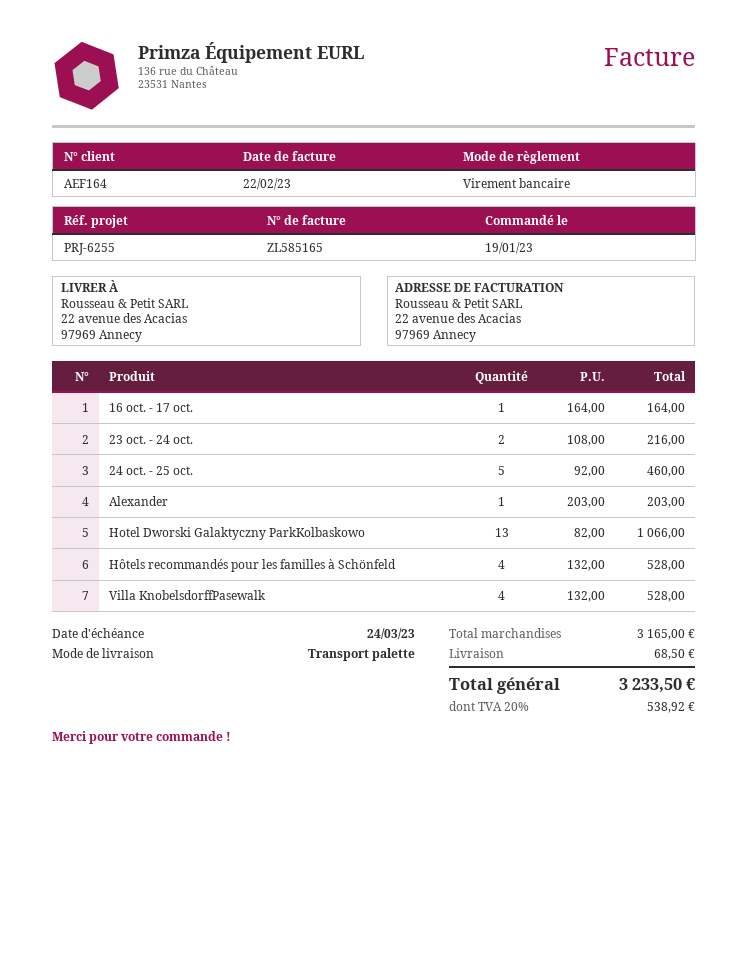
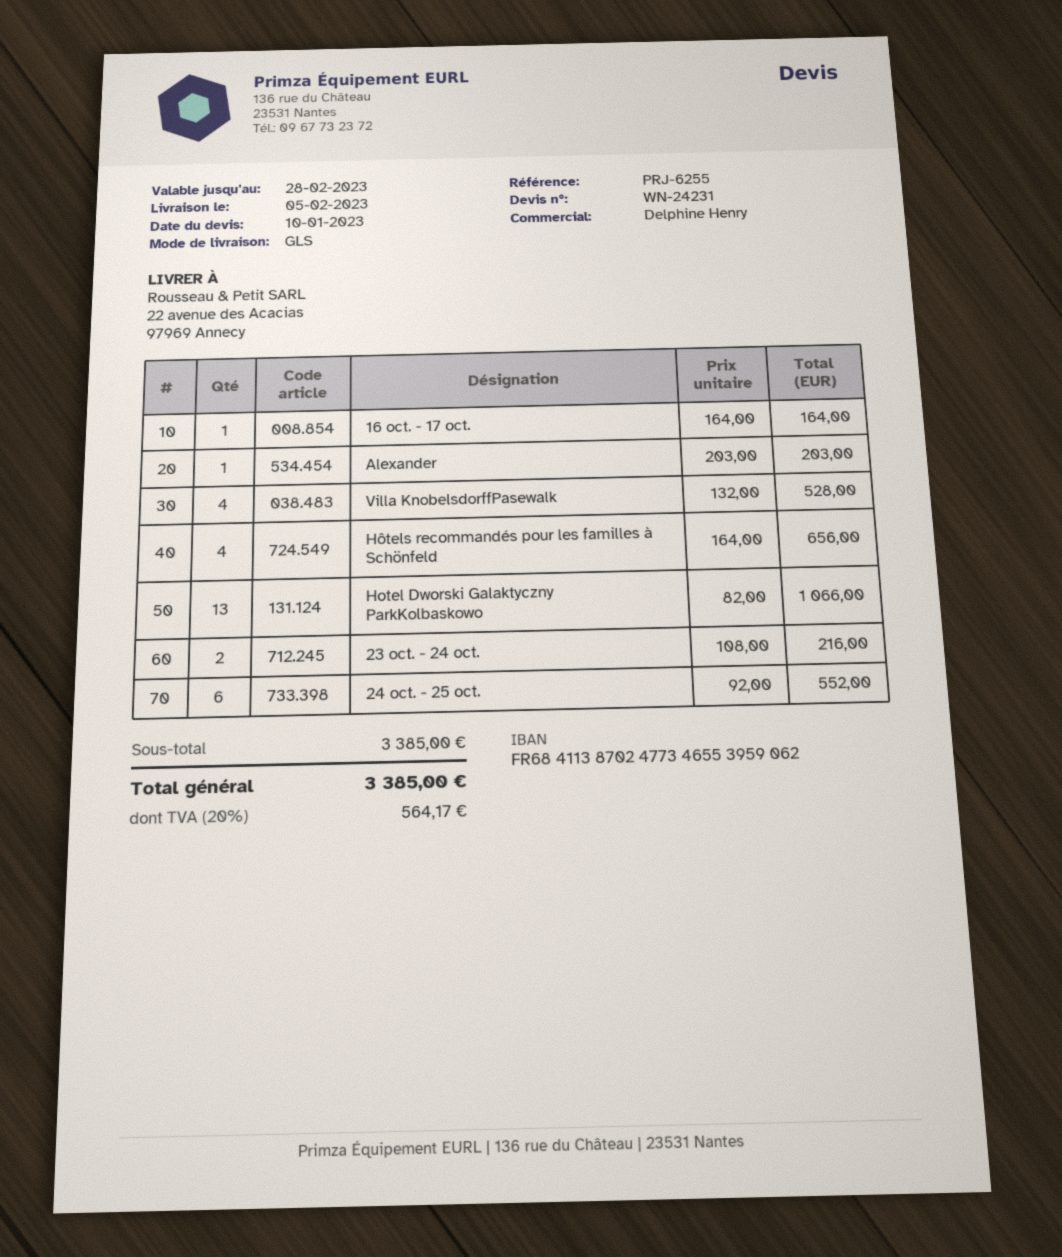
shipping method: pallet freight -> GLS
24 oct. - 25 oct.: 5 x 92.00 = 460.00 -> 6 x 92.00 = 552.00
Hôtels recommandés pour les familles à Schönfeld: 4 x 132.00 = 528.00 -> 4 x 164.00 = 656.00
subtotal: 3165.00 -> 3385.00
shipping: 68.50 -> none
tax: 20% = 538.92 -> 20% = 564.17
total: 3233.50 -> 3385.00

